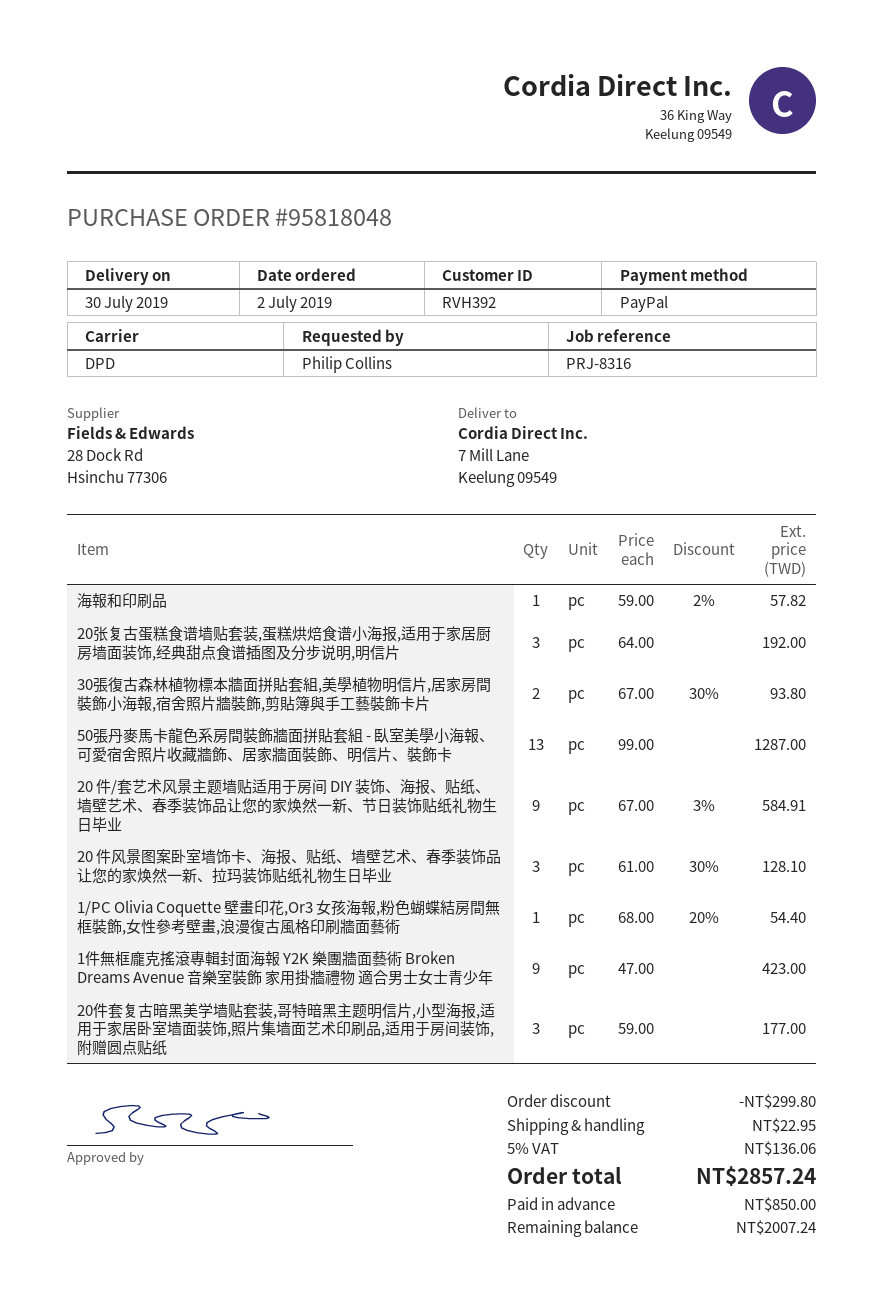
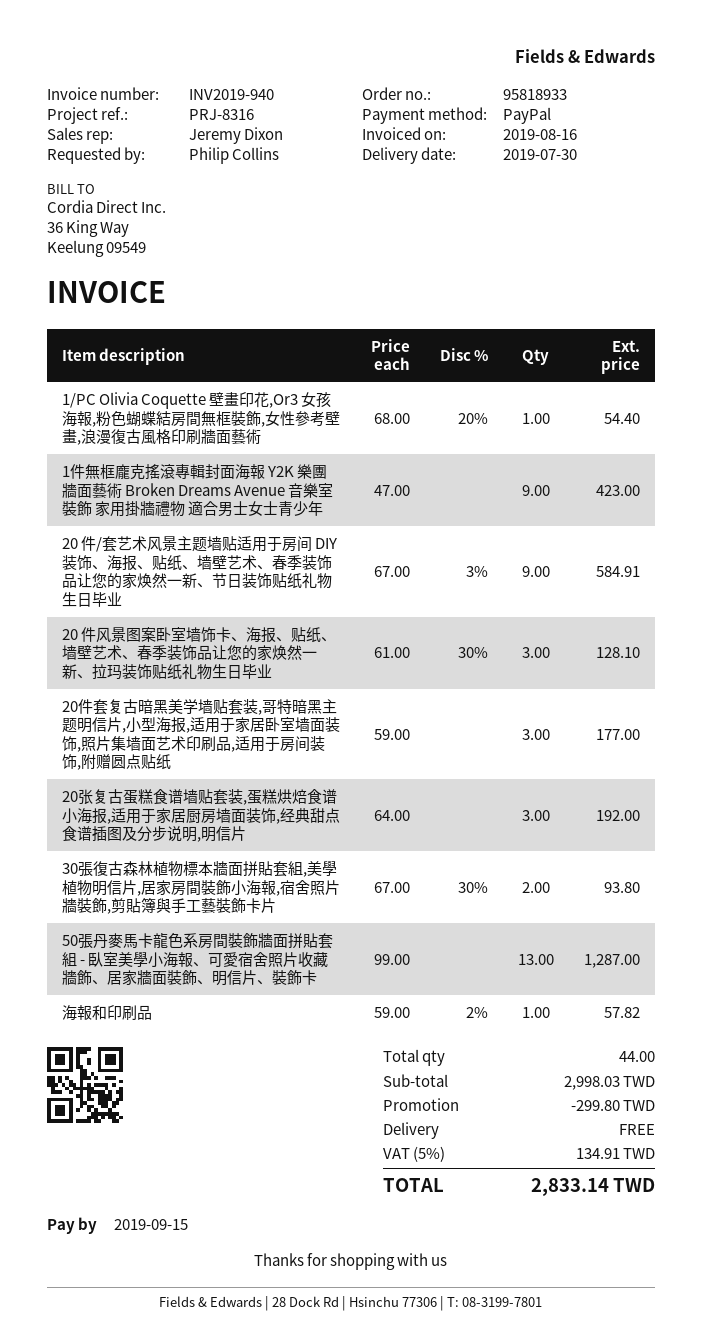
order number: 95818048 -> 95818933
shipping: 22.95 -> 0.00
tax: 5% = 136.06 -> 5% = 134.91
total: 2857.24 -> 2833.14

